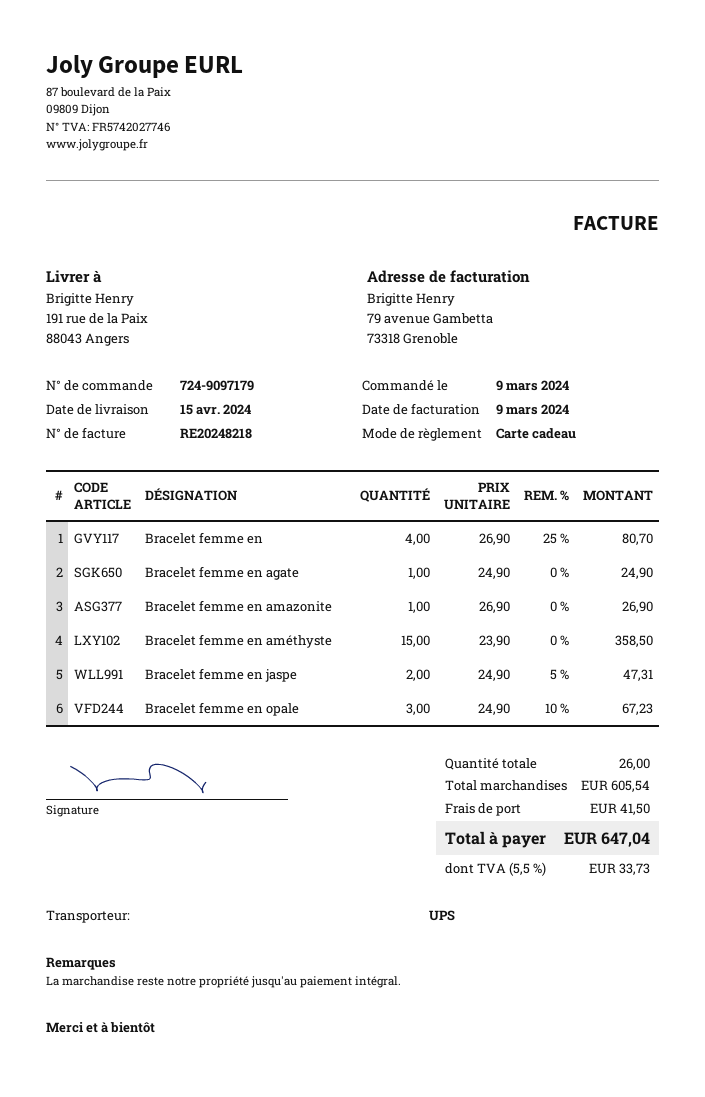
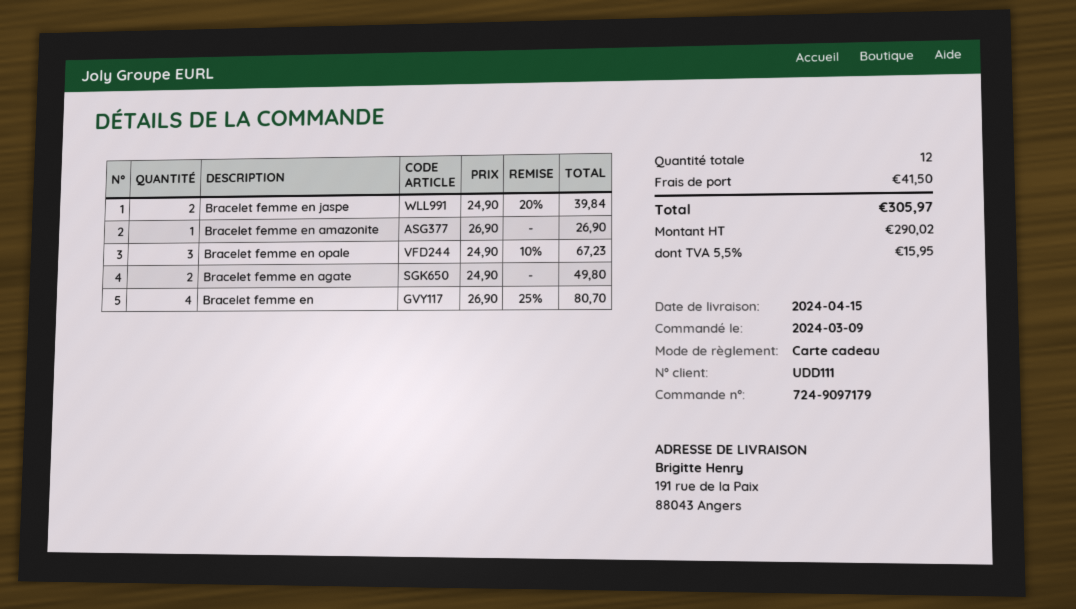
Bracelet femme en agate: 1 x 24.90 = 24.90 -> 2 x 24.90 = 49.80
Bracelet femme en améthyste: 15 x 23.90 = 358.50 -> none
Bracelet femme en jaspe: 2 x 24.90 - 5% = 47.31 -> 2 x 24.90 - 20% = 39.84
total quantity: 26 -> 12
tax: 5.5% = 33.73 -> 5.5% = 15.95
total: 647.04 -> 305.97

